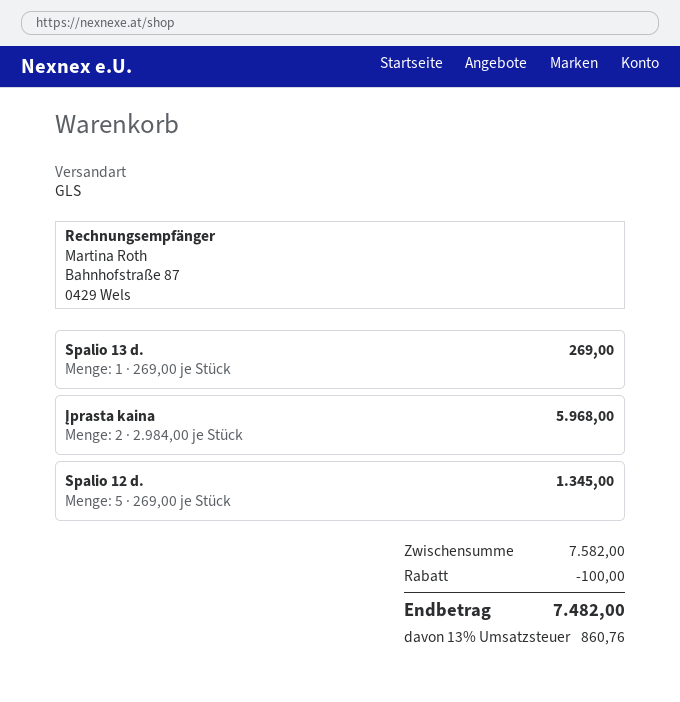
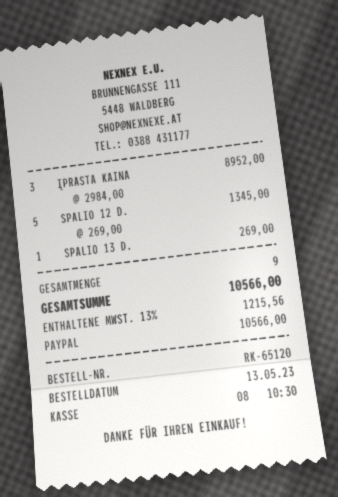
Įprasta kaina: 2 x 2984.00 = 5968.00 -> 3 x 2984.00 = 8952.00
discount: 100.00 -> none
tax: 13% = 860.76 -> 13% = 1215.56
total: 7482.00 -> 10566.00

